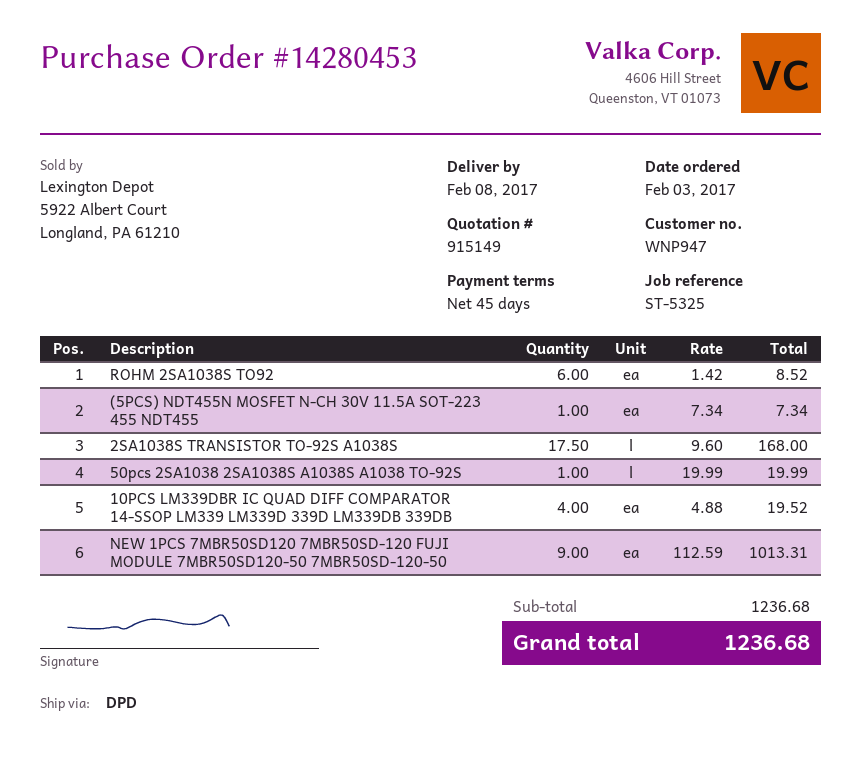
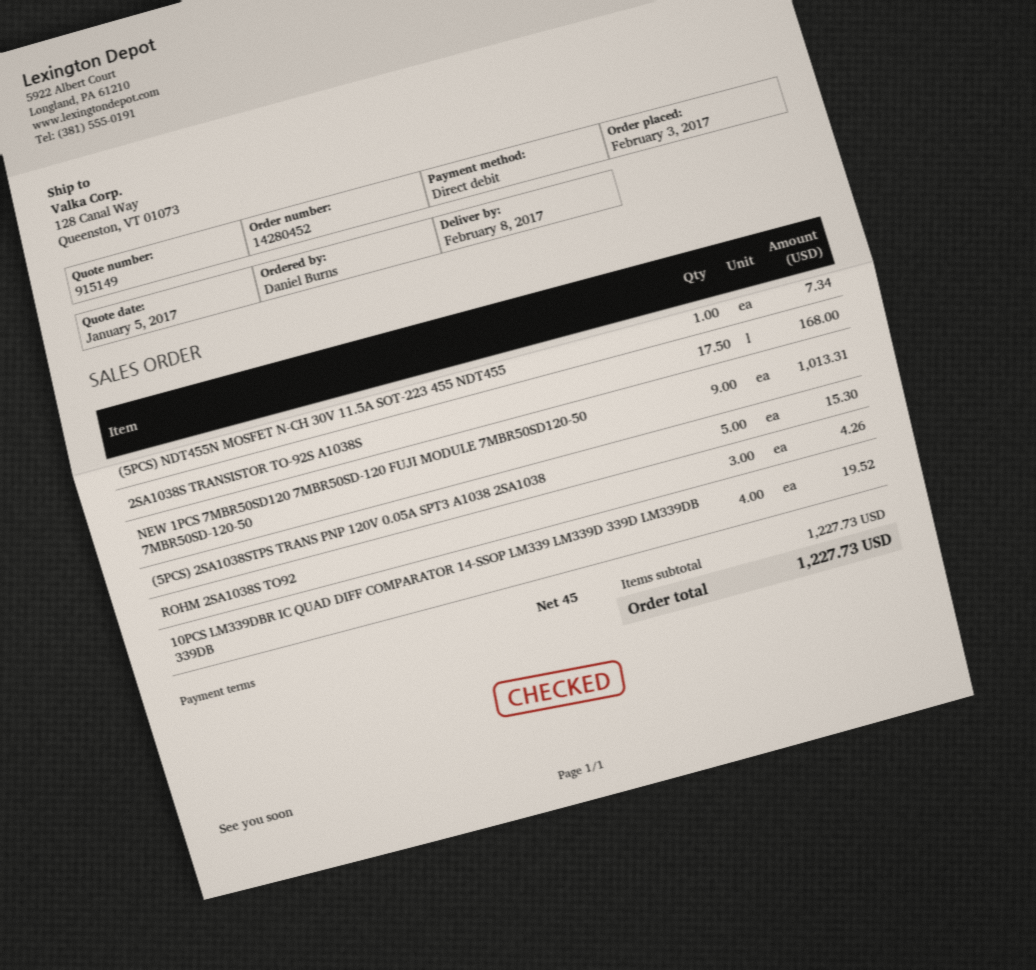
order number: 14280453 -> 14280452
ROHM 2SA1038S TO92: 6 for 8.52 -> 3 for 4.26
50pcs 2SA1038 2SA1038S A1038S A1038 TO-92S: 1 for 19.99 -> none
(5PCS) 2SA1038STPS TRANS PNP 120V 0.05A SPT3 A1038 2SA1038: none -> 5 for 15.30
subtotal: 1236.68 -> 1227.73
total: 1236.68 -> 1227.73

